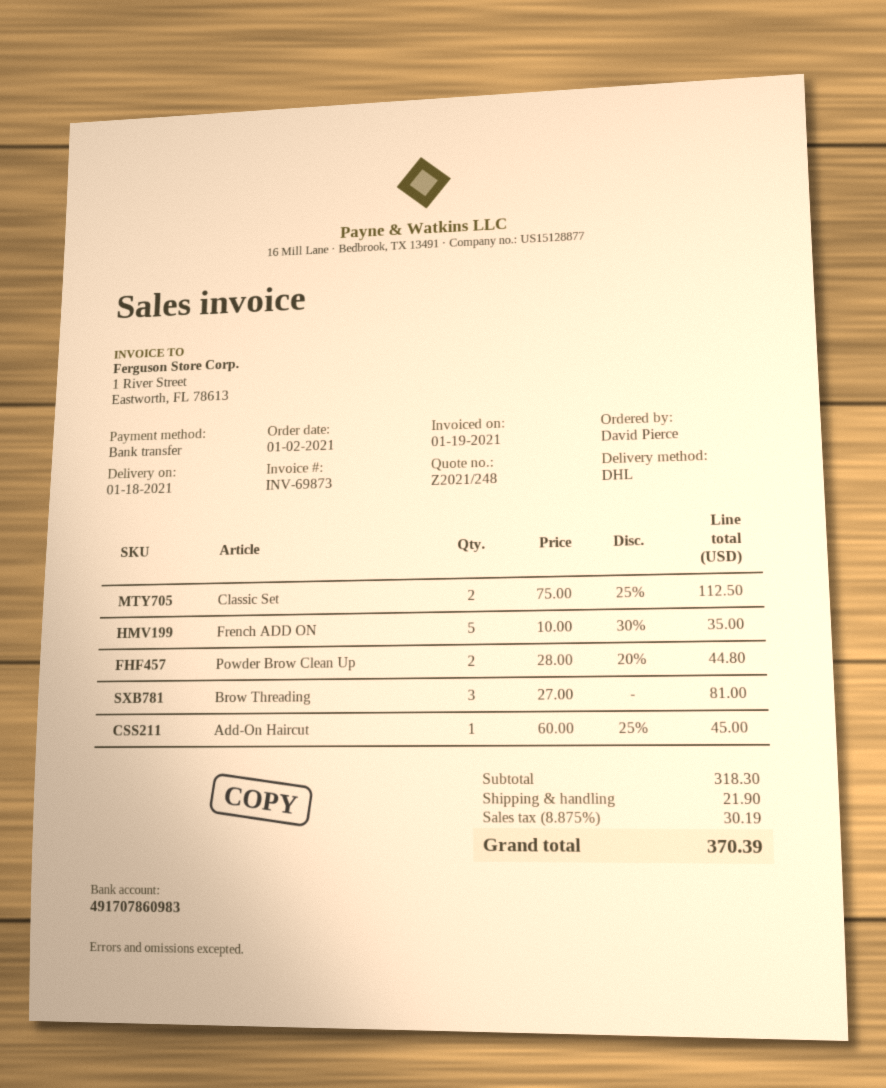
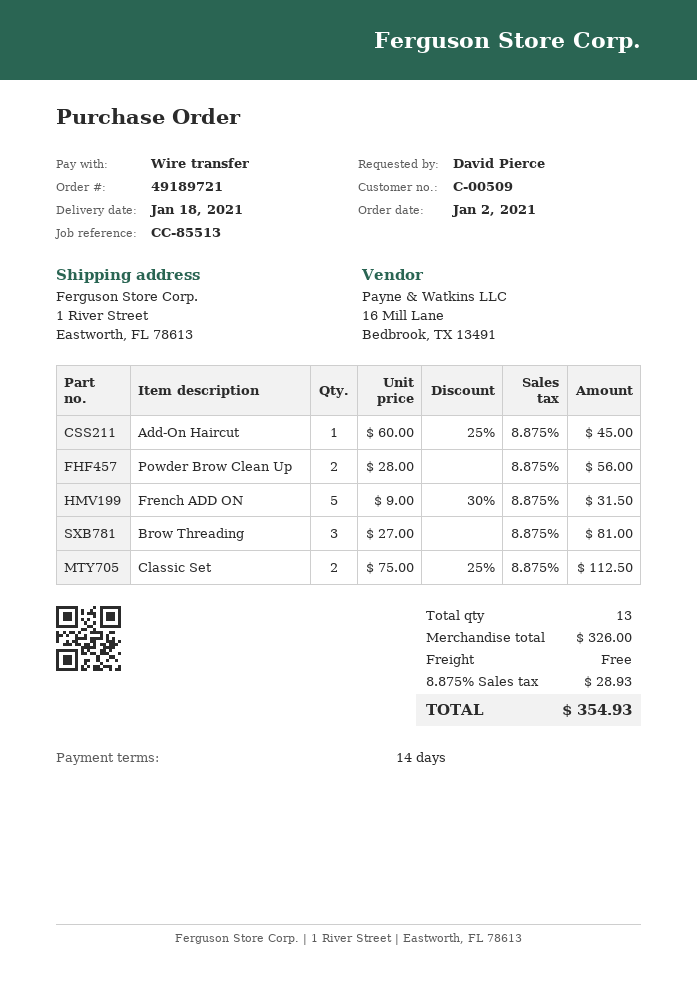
French ADD ON: 5 x 10.00 - 30% = 35.00 -> 5 x 9.00 - 30% = 31.50
Powder Brow Clean Up: 2 x 28.00 - 20% = 44.80 -> 2 x 28.00 = 56.00
subtotal: 318.30 -> 326.00
shipping: 21.90 -> 0.00
tax: 8.875% = 30.19 -> 8.875% = 28.93
total: 370.39 -> 354.93

